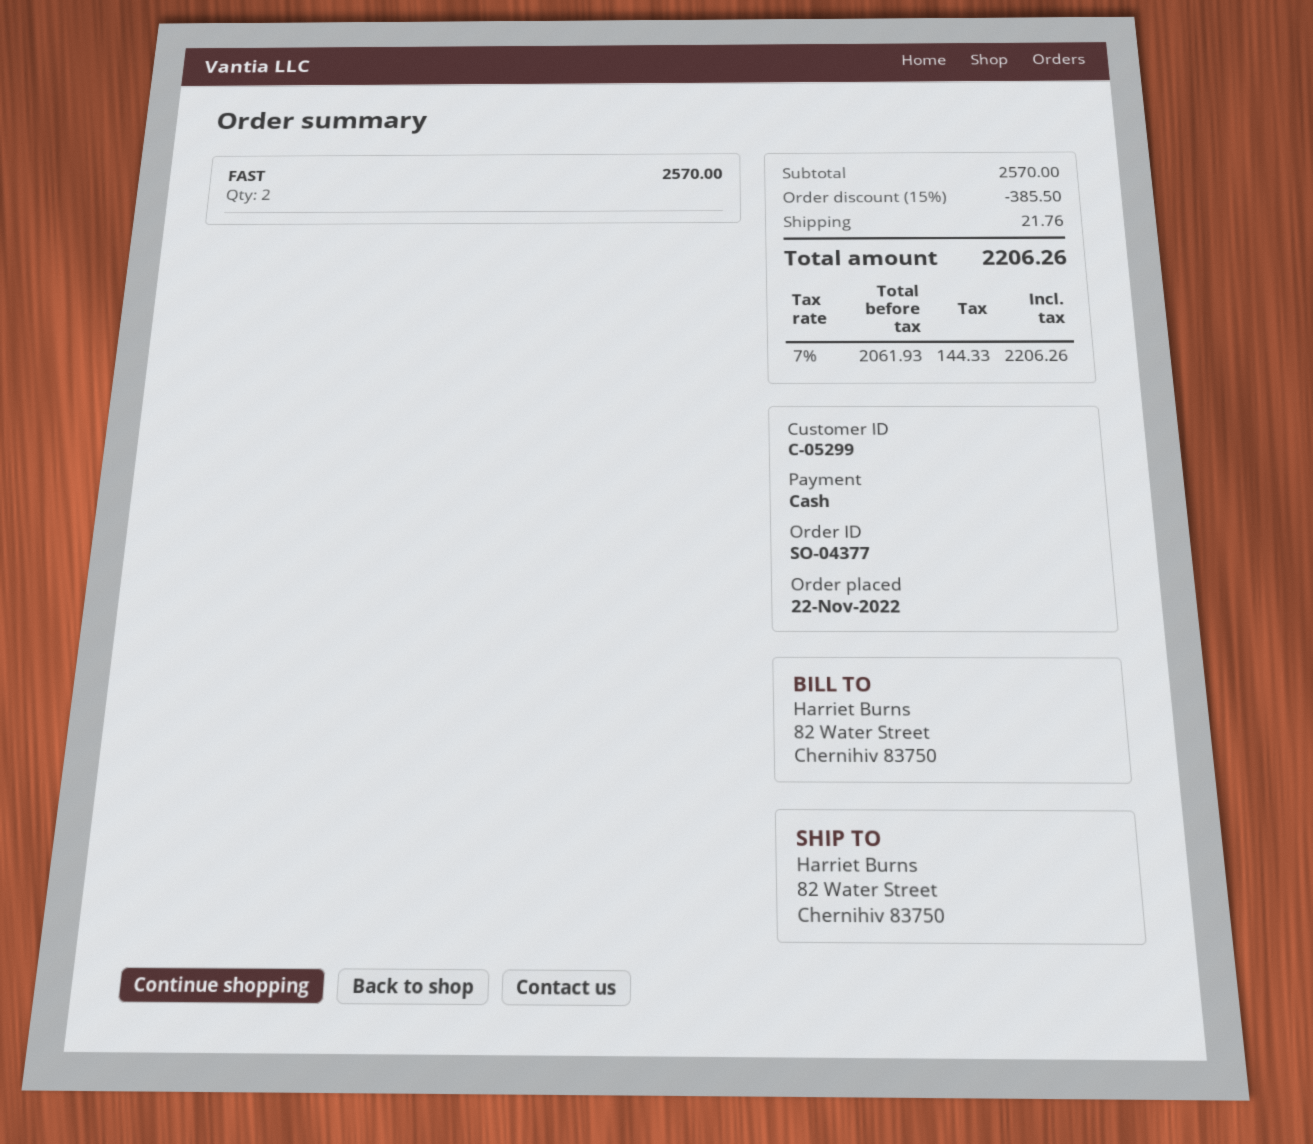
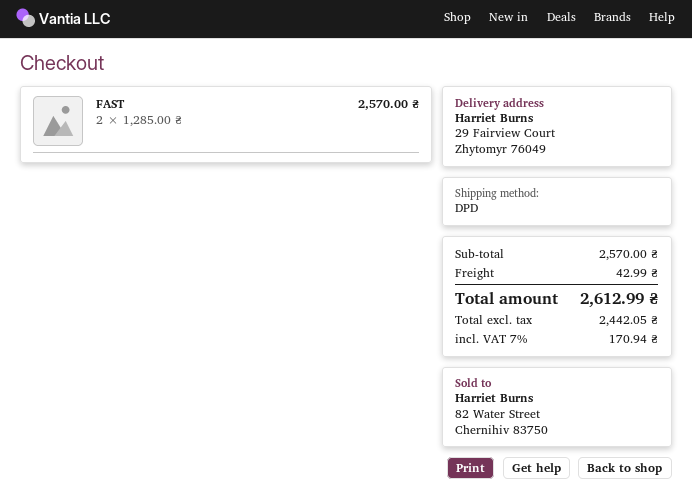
ship to: 82 Water Street, Chernihiv 83750 -> 29 Fairview Court, Zhytomyr 76049
discount: 15% = 385.50 -> none
shipping: 21.76 -> 42.99
net: 2061.93 -> 2442.05
tax: 7% = 144.33 -> 7% = 170.94
total: 2206.26 -> 2612.99

